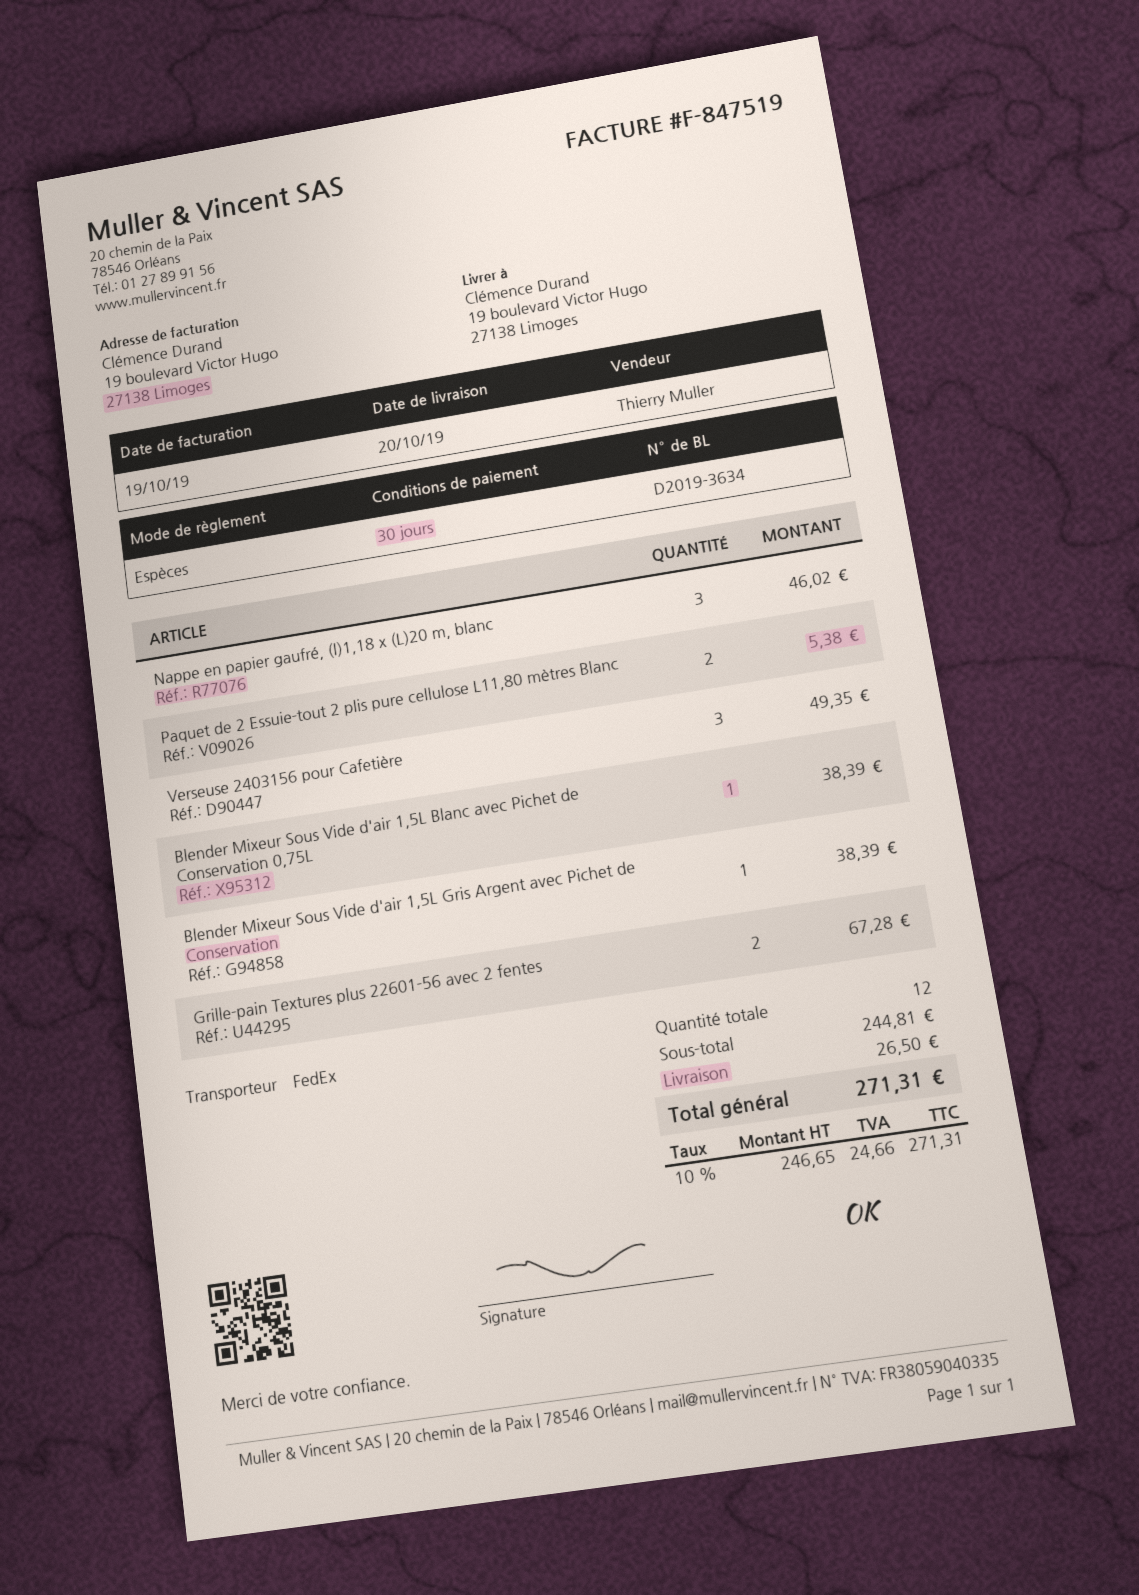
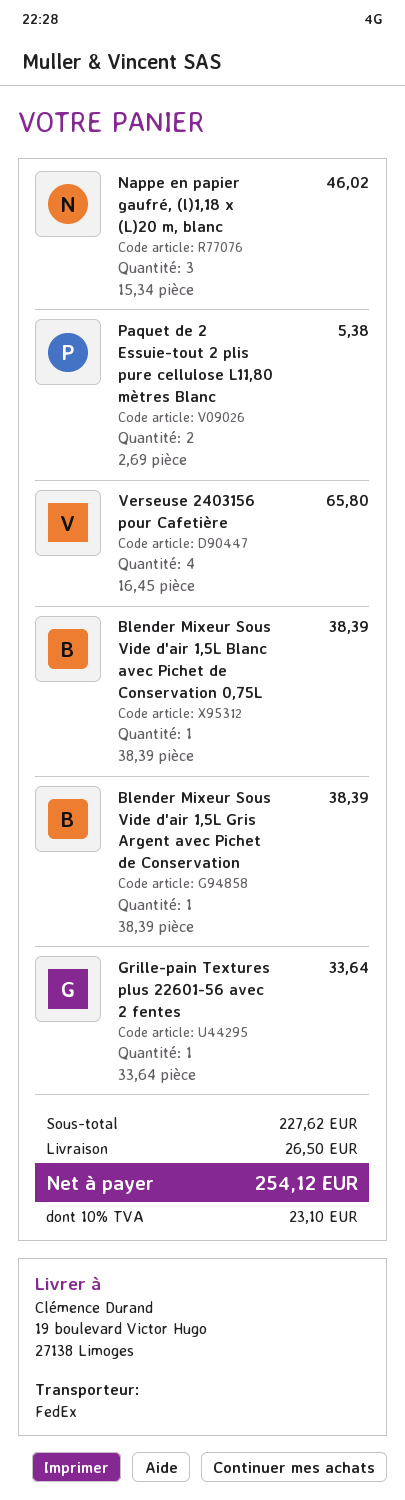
Verseuse 2403156 pour Cafetière: 3 for 49.35 -> 4 for 65.80
Grille-pain Textures plus 22601-56 avec 2 fentes: 2 for 67.28 -> 1 for 33.64
subtotal: 244.81 -> 227.62
tax: 10% = 24.66 -> 10% = 23.10
total: 271.31 -> 254.12

